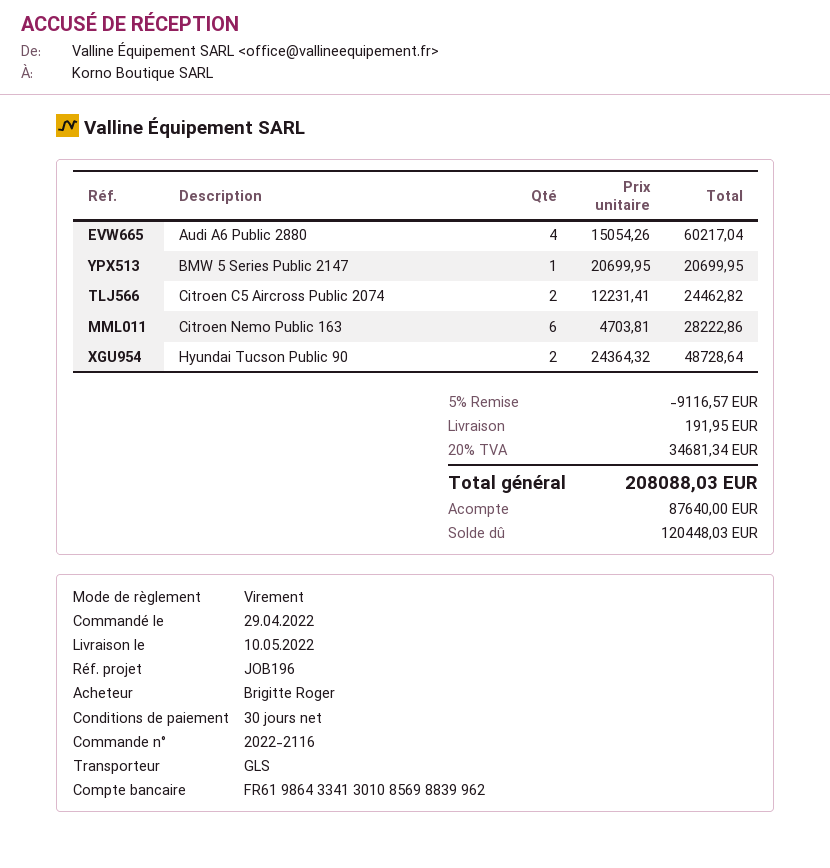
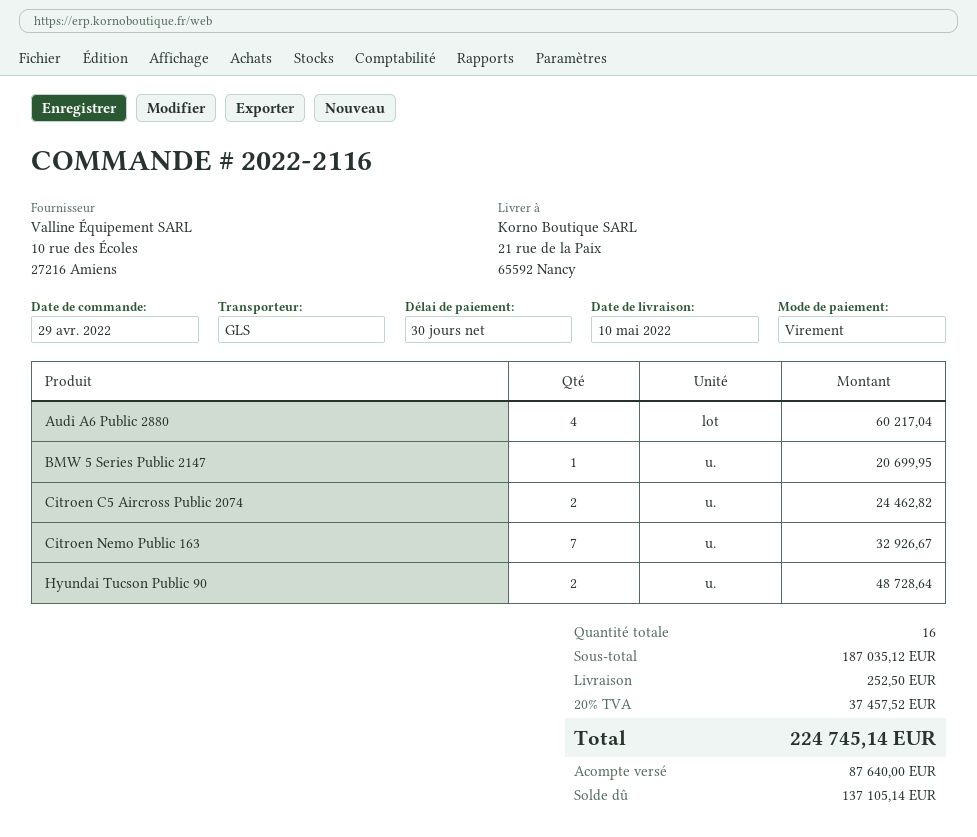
Citroen Nemo Public 163: 6 for 28222.86 -> 7 for 32926.67
discount: 5% = 9116.57 -> none
shipping: 191.95 -> 252.50
tax: 20% = 34681.34 -> 20% = 37457.52
total: 208088.03 -> 224745.14
balance: 120448.03 -> 137105.14

